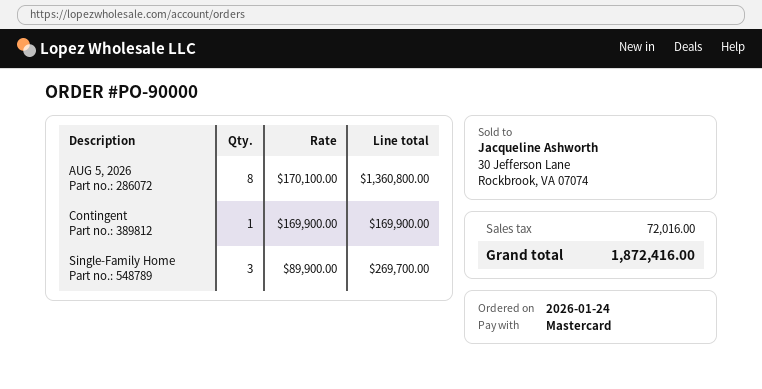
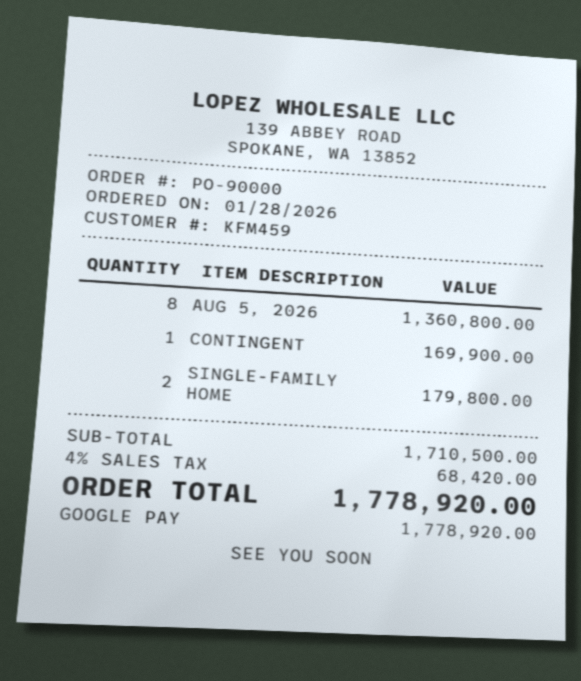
order date: 2026-01-24 -> 2026-01-28
payment method: Mastercard -> Google Pay
Single-Family Home: 3 for 269700.00 -> 2 for 179800.00
tax: 72016.00 -> 68420.00
total: 1872416.00 -> 1778920.00

